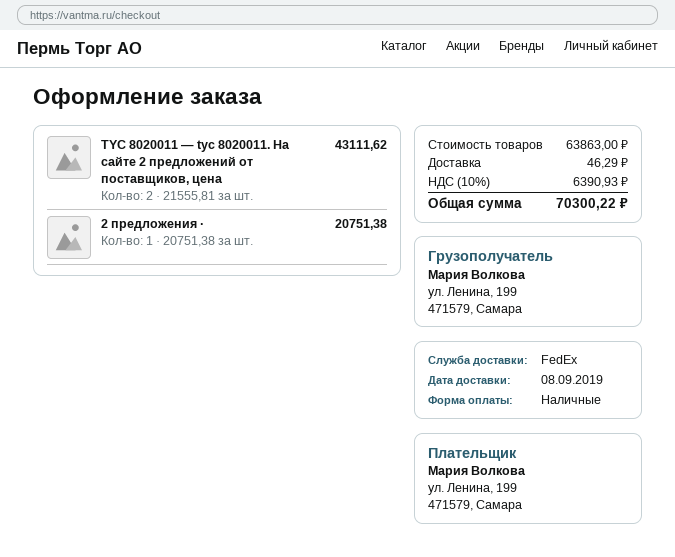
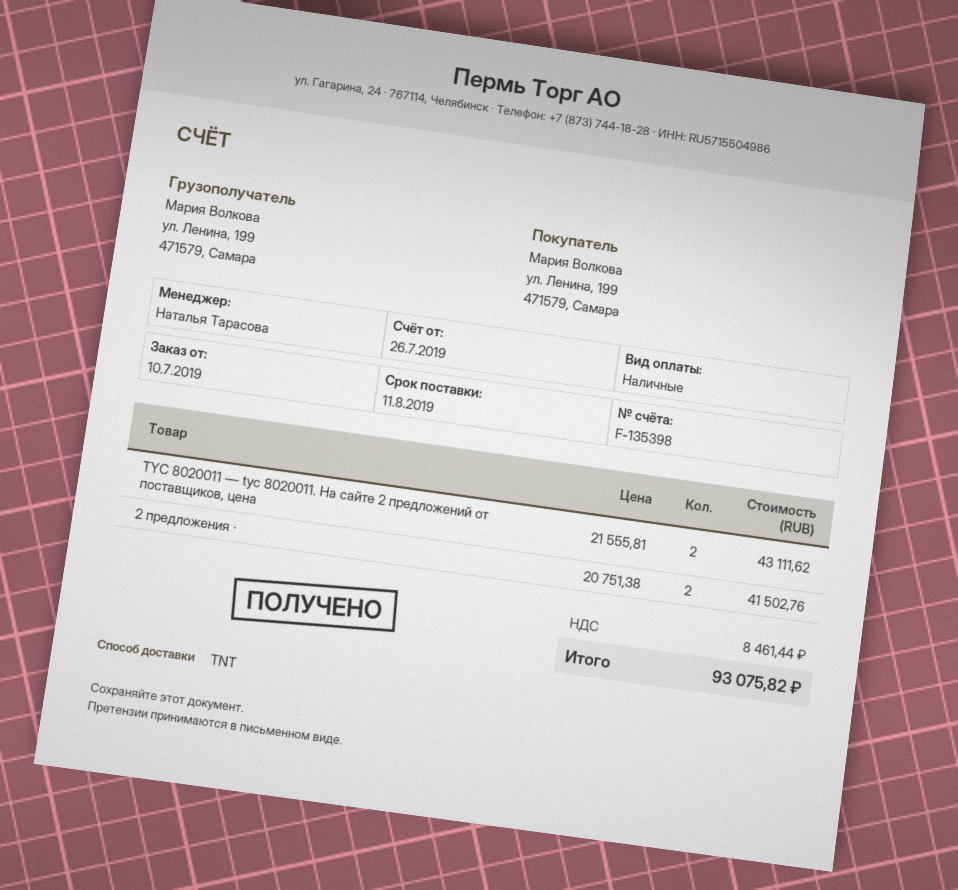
delivery date: 2019-09-08 -> 2019-08-11
shipping method: FedEx -> TNT
2 предложения ·: 1 x 20751.38 = 20751.38 -> 2 x 20751.38 = 41502.76
shipping: 46.29 -> none
tax: 6390.93 -> 8461.44
total: 70300.22 -> 93075.82

